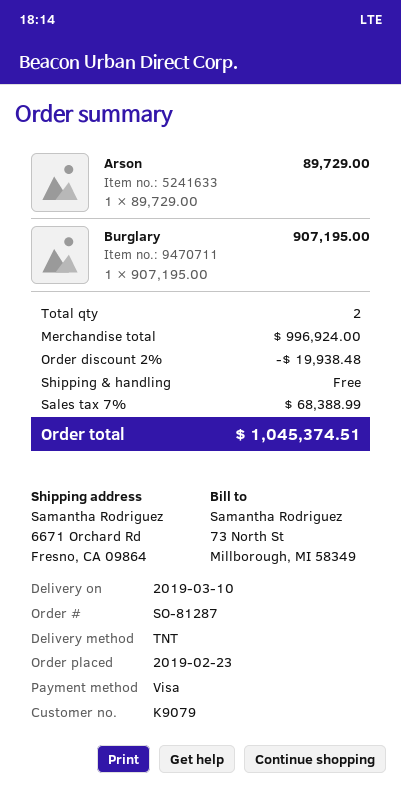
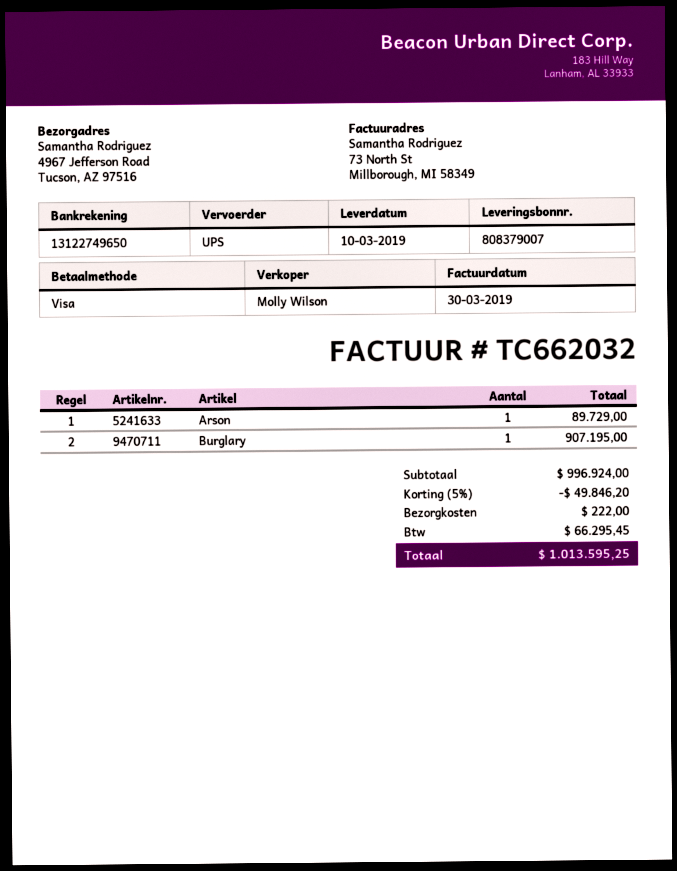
shipping method: TNT -> UPS
ship to: 6671 Orchard Rd, Fresno, CA 09864 -> 4967 Jefferson Road, Tucson, AZ 97516
discount: 2% = 19938.48 -> 5% = 49846.20
shipping: 0.00 -> 222.00
tax: 68388.99 -> 66295.45
total: 1045374.51 -> 1013595.25

